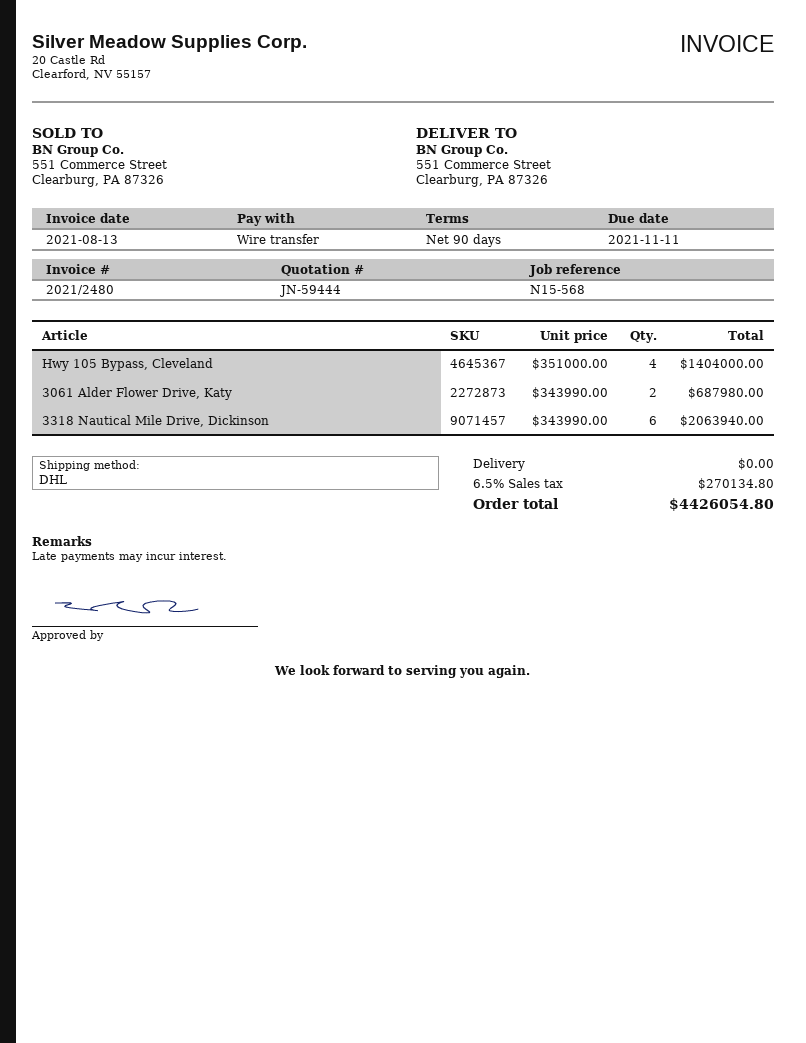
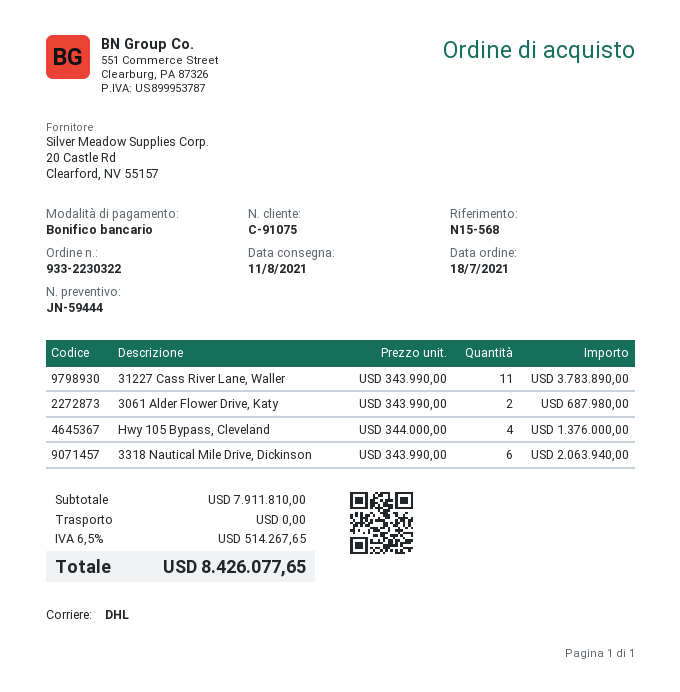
Hwy 105 Bypass, Cleveland: 4 x 351000.00 = 1404000.00 -> 4 x 344000.00 = 1376000.00
31227 Cass River Lane, Waller: none -> 11 x 343990.00 = 3783890.00
tax: 6.5% = 270134.80 -> 6.5% = 514267.65
total: 4426054.80 -> 8426077.65

